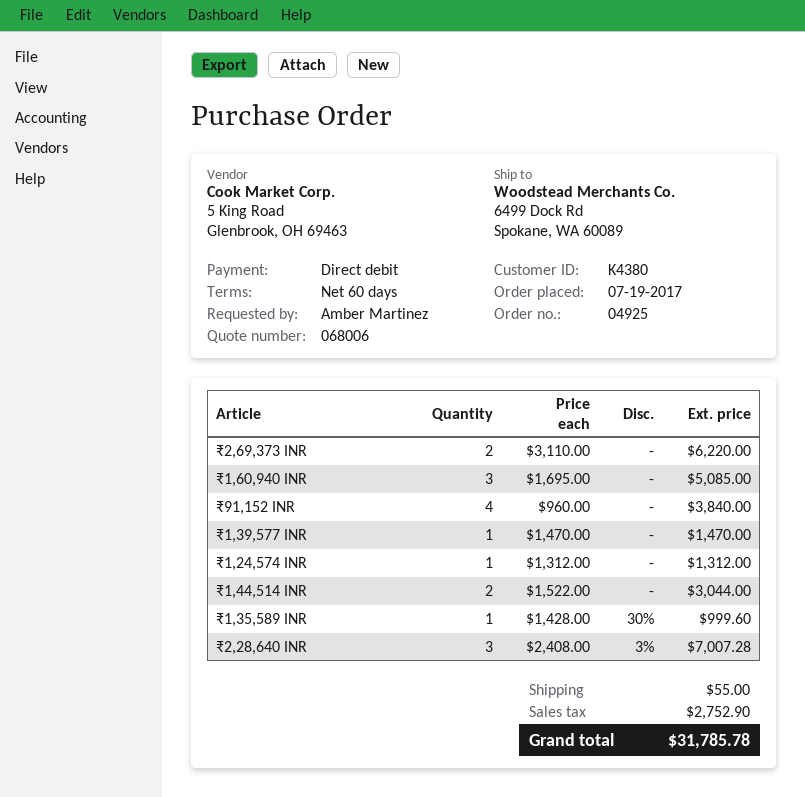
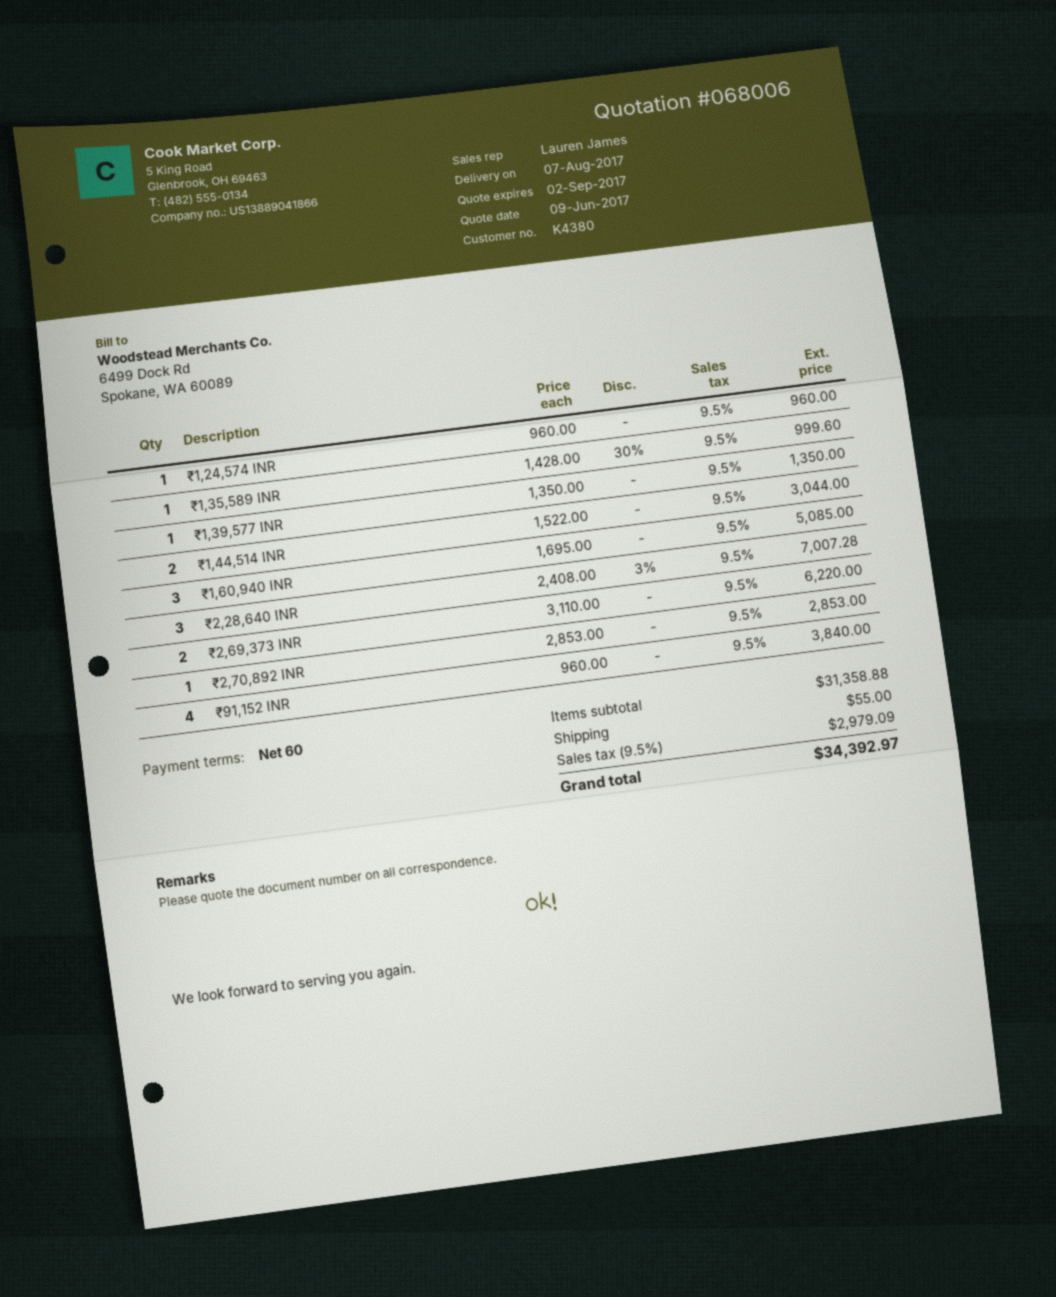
₹1,39,577 INR: 1 x 1470.00 = 1470.00 -> 1 x 1350.00 = 1350.00
₹1,24,574 INR: 1 x 1312.00 = 1312.00 -> 1 x 960.00 = 960.00
₹2,70,892 INR: none -> 1 x 2853.00 = 2853.00
tax: 2752.90 -> 2979.09
total: 31785.78 -> 34392.97

